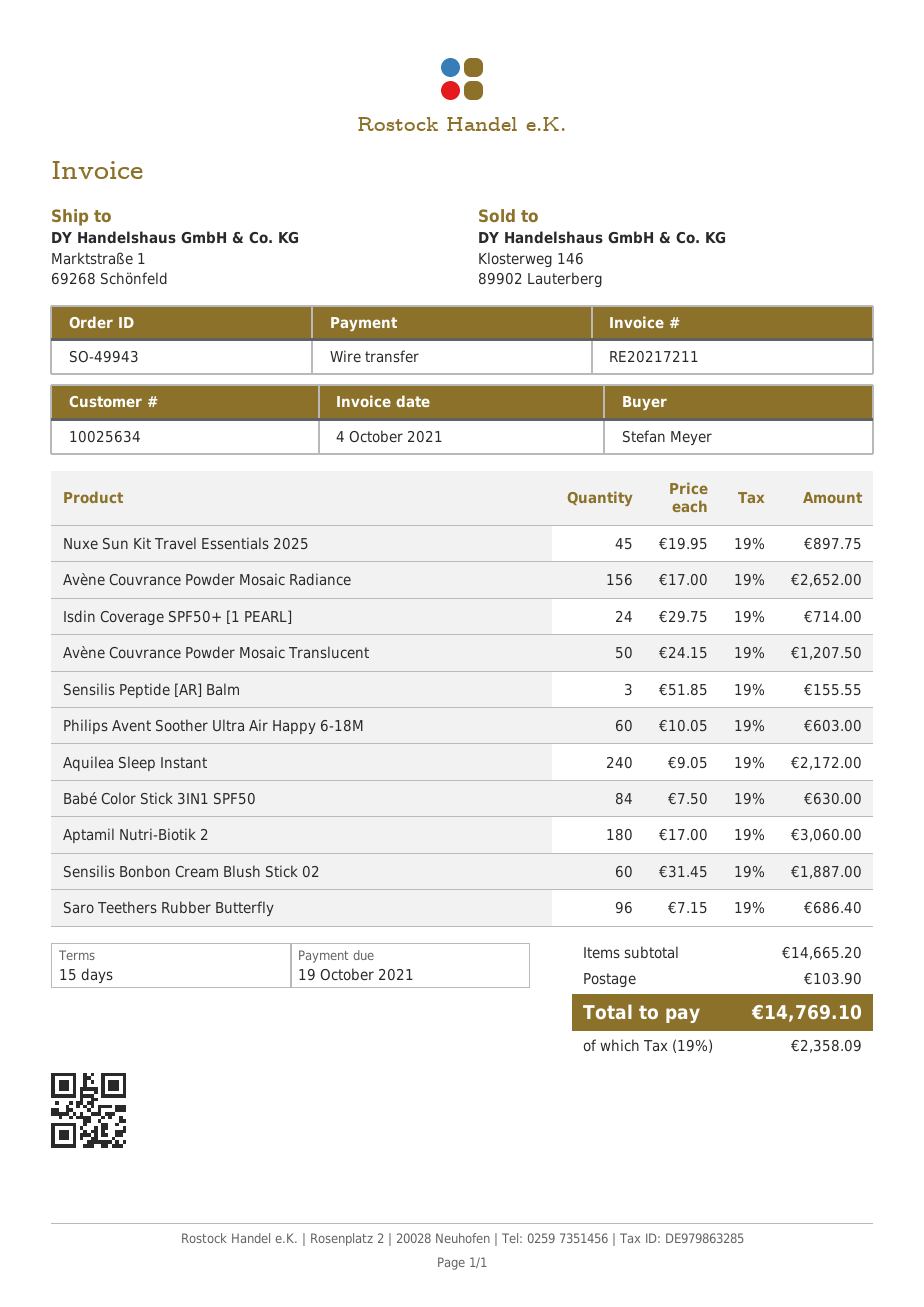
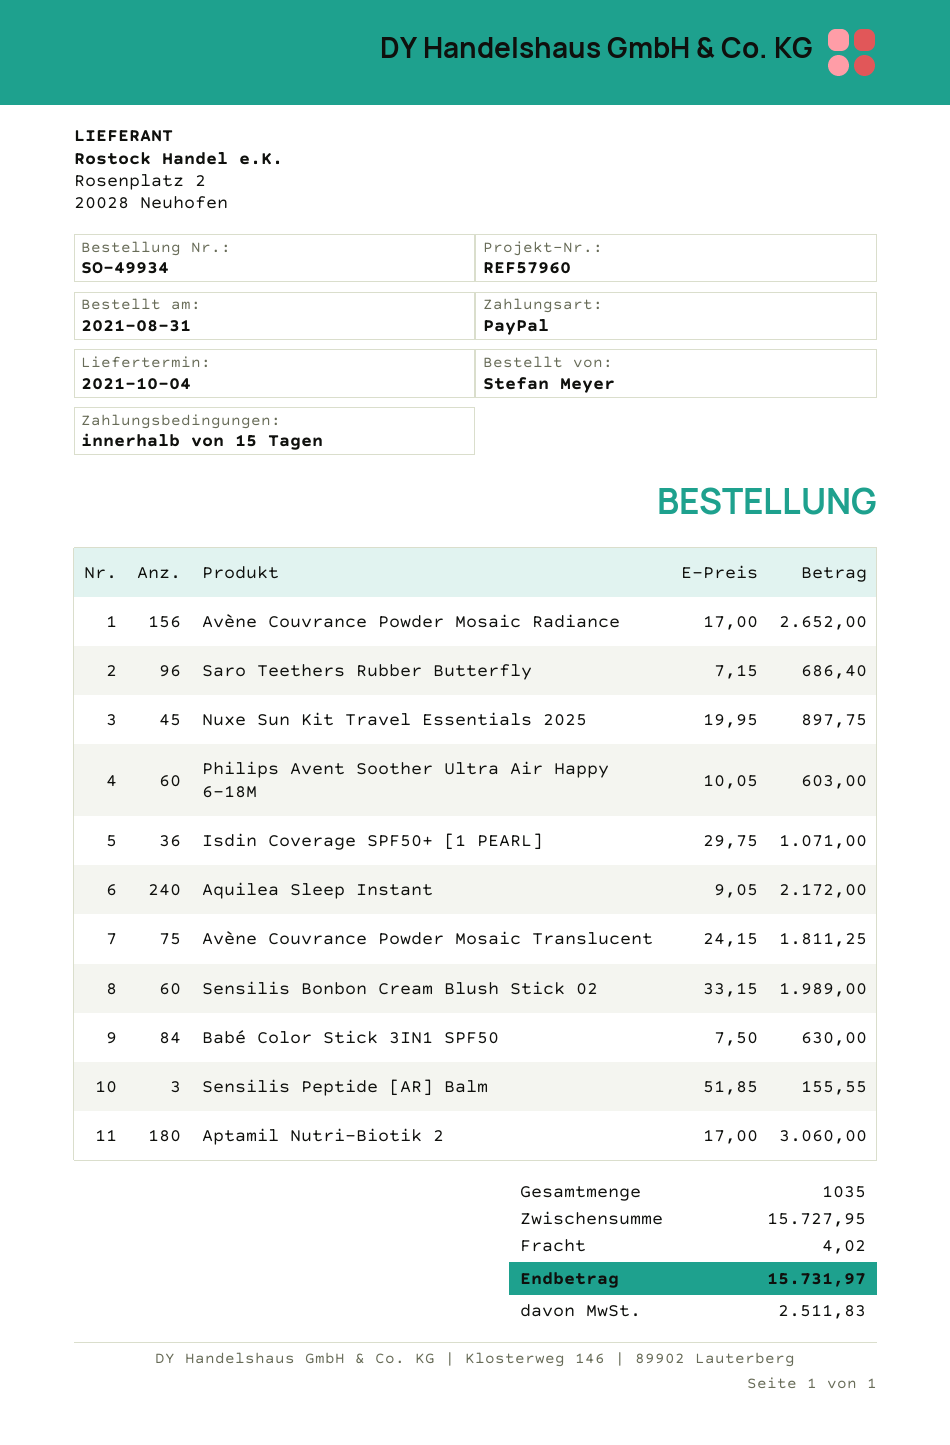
order number: SO-49943 -> SO-49934
payment method: bank transfer -> PayPal
Isdin Coverage SPF50+ [1 PEARL]: 24 x 29.75 = 714.00 -> 36 x 29.75 = 1071.00
Avène Couvrance Powder Mosaic Translucent: 50 x 24.15 = 1207.50 -> 75 x 24.15 = 1811.25
Sensilis Bonbon Cream Blush Stick 02: 60 x 31.45 = 1887.00 -> 60 x 33.15 = 1989.00
subtotal: 14665.20 -> 15727.95
shipping: 103.90 -> 4.02
tax: 2358.09 -> 2511.83
total: 14769.10 -> 15731.97

